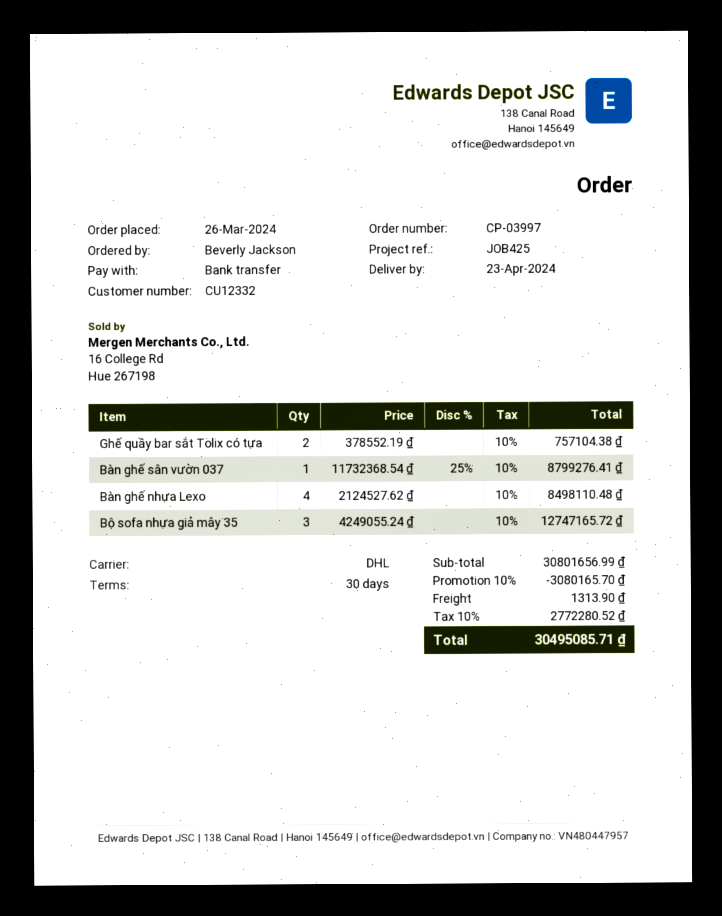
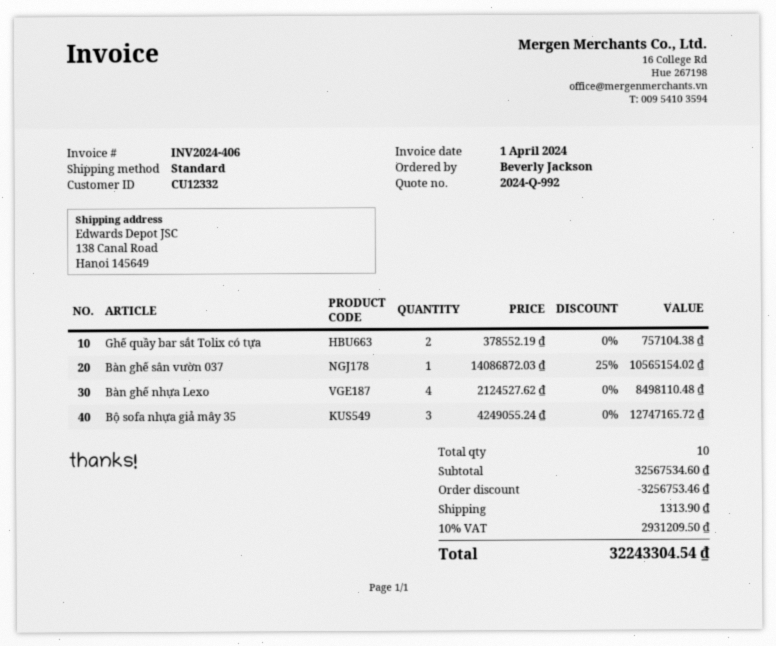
shipping method: DHL -> standard
Bàn ghế sân vườn 037: 1 x 11732368.54 - 25% = 8799276.41 -> 1 x 14086872.03 - 25% = 10565154.02
subtotal: 30801656.99 -> 32567534.60
discount: 3080165.70 -> 3256753.46
tax: 10% = 2772280.52 -> 10% = 2931209.50
total: 30495085.71 -> 32243304.54

